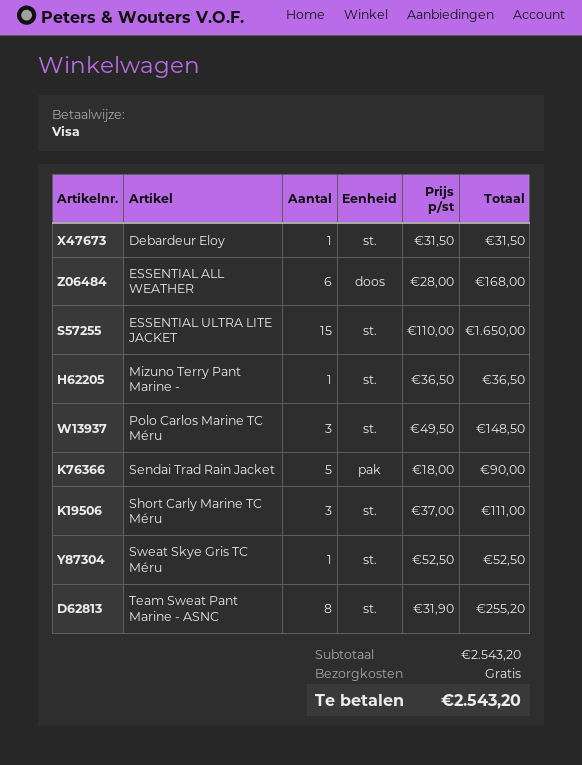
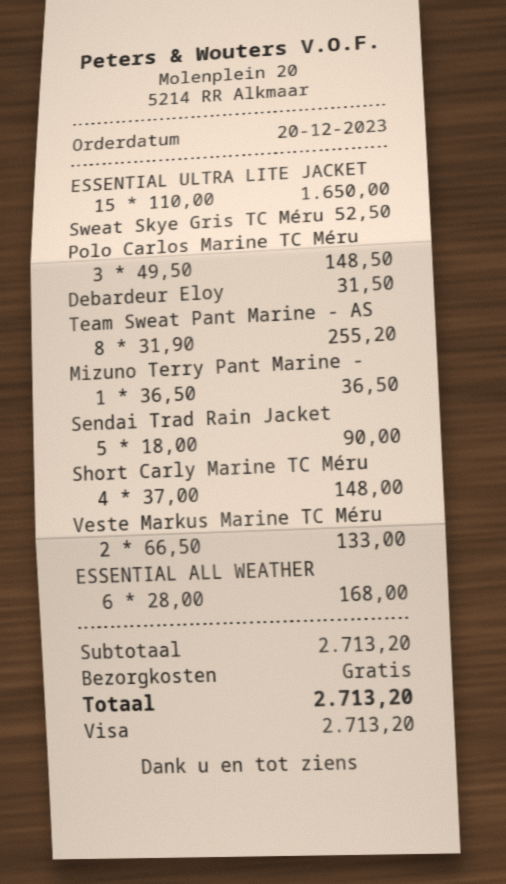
Short Carly Marine TC Méru: 3 x 37.00 = 111.00 -> 4 x 37.00 = 148.00
Veste Markus Marine TC Méru: none -> 2 x 66.50 = 133.00
subtotal: 2543.20 -> 2713.20
total: 2543.20 -> 2713.20

